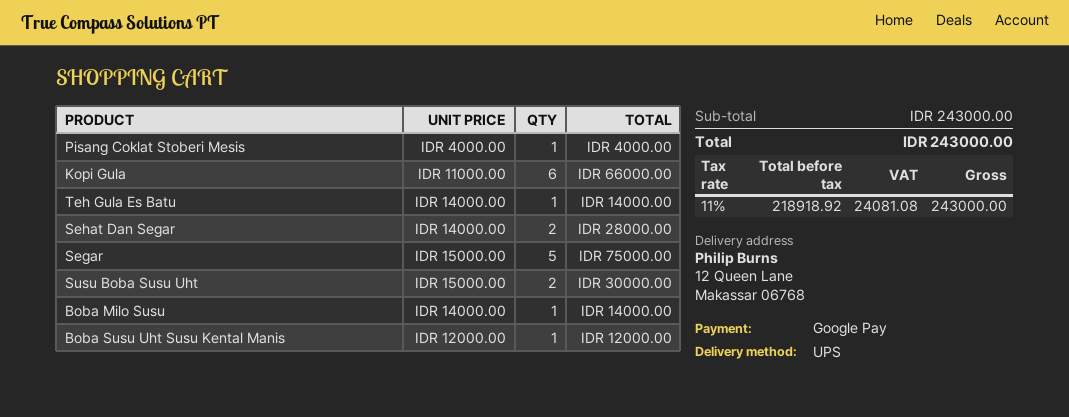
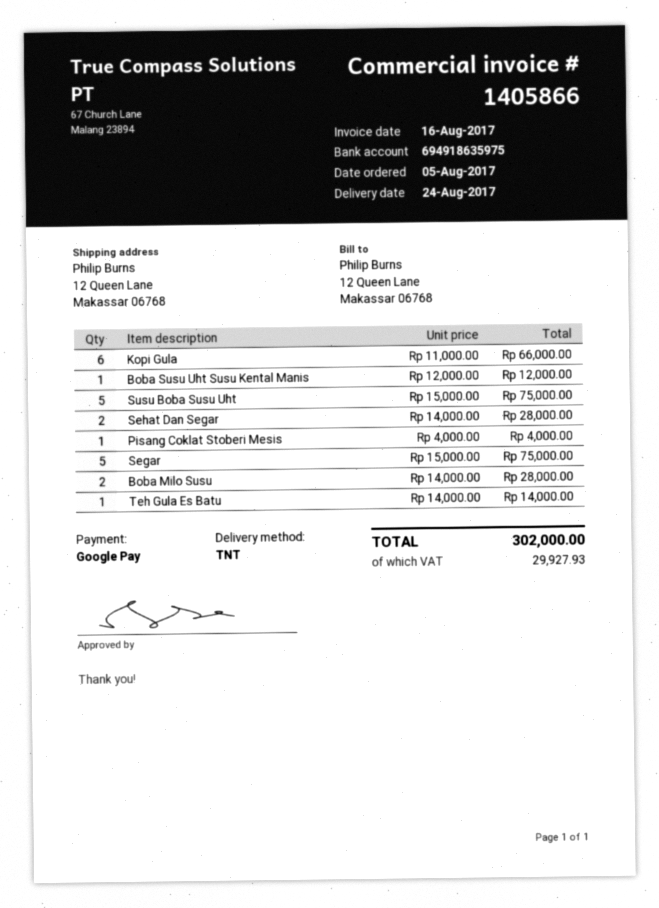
shipping method: UPS -> TNT
Susu Boba Susu Uht: 2 x 15000.00 = 30000.00 -> 5 x 15000.00 = 75000.00
Boba Milo Susu: 1 x 14000.00 = 14000.00 -> 2 x 14000.00 = 28000.00
tax: 24081.08 -> 29927.93
total: 243000.00 -> 302000.00

